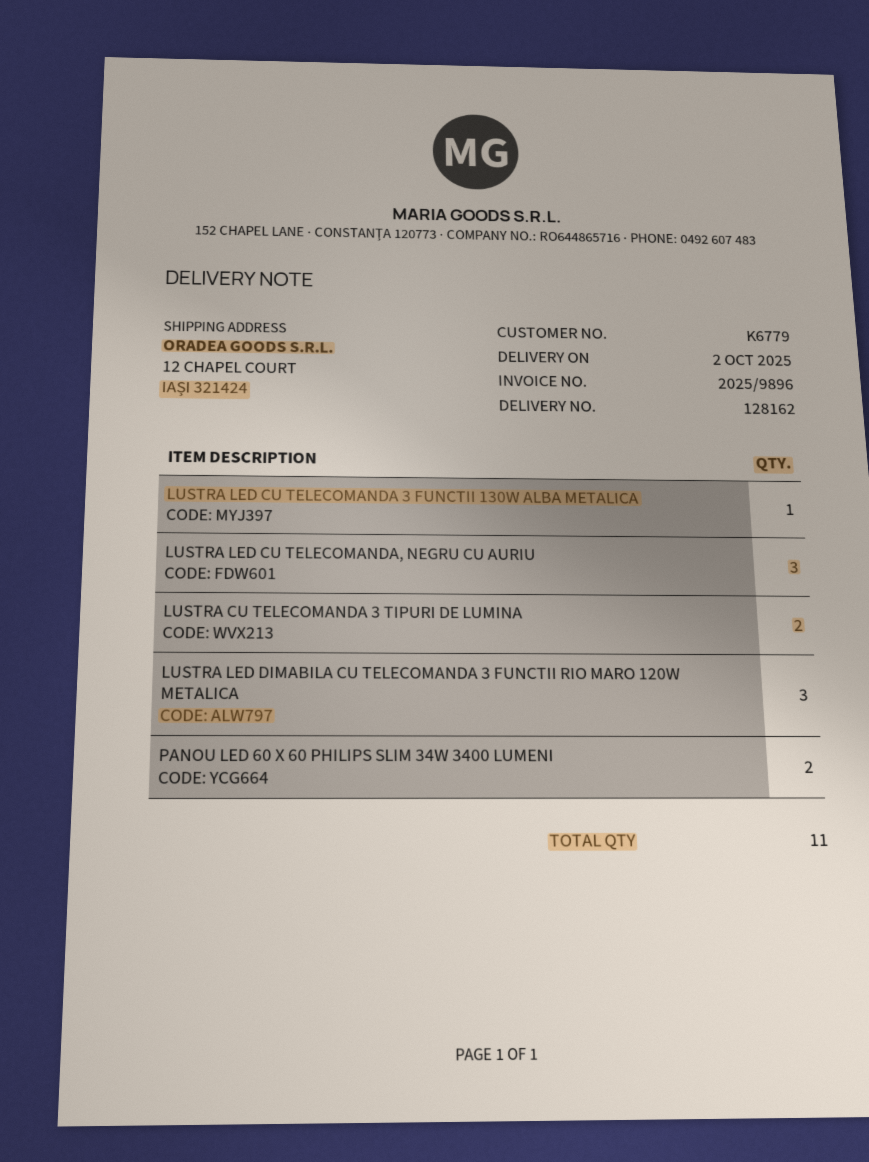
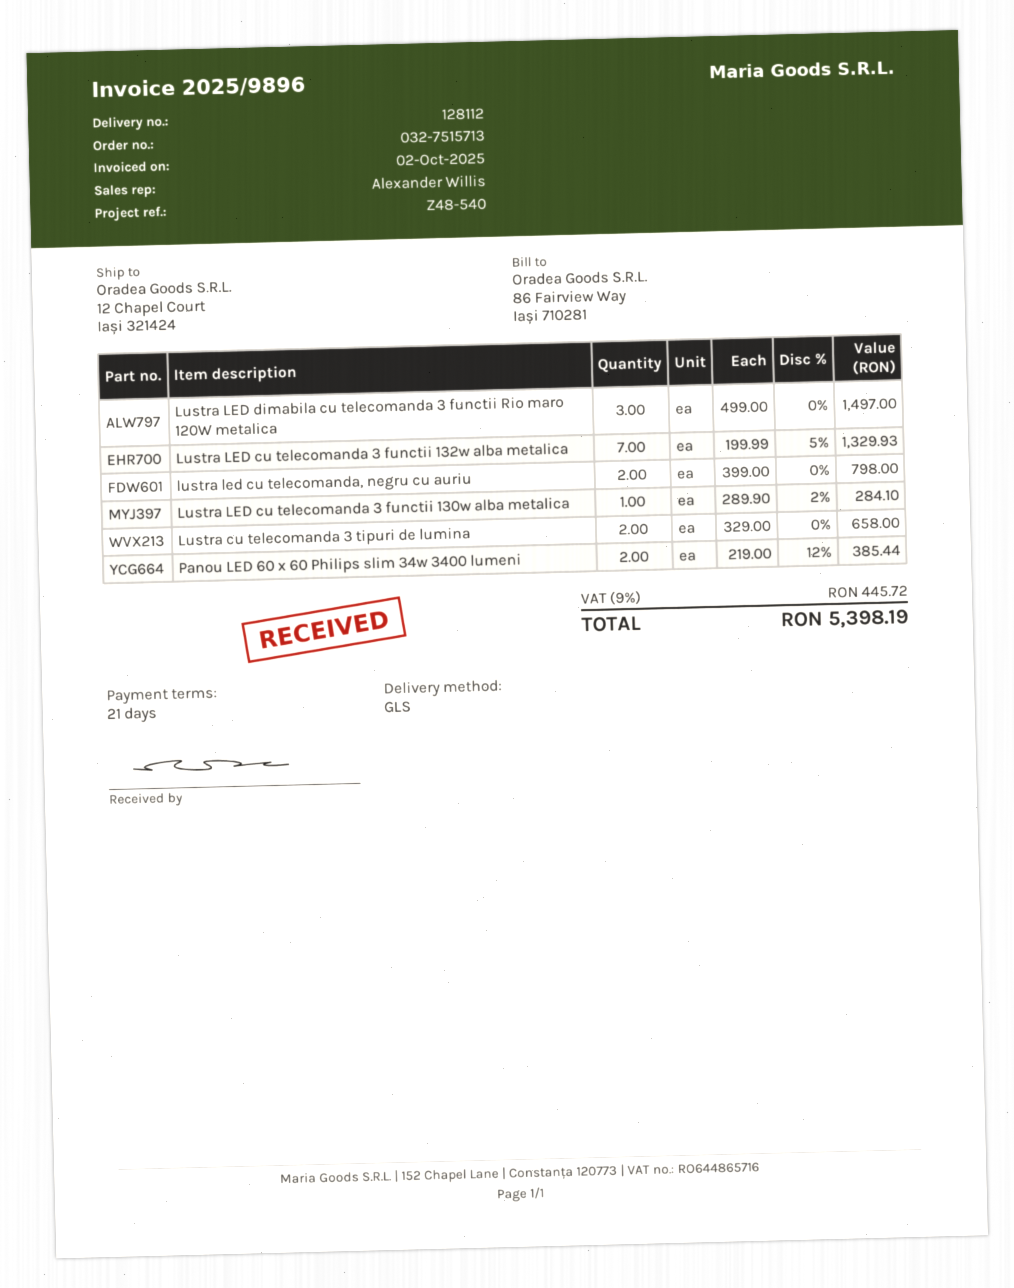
delivery note number: 128162 -> 128112
LUSTRA LED CU TELECOMANDA, NEGRU CU AURIU: 3 -> 2
Lustra LED cu telecomanda 3 functii 132w alba metalica: none -> 7

